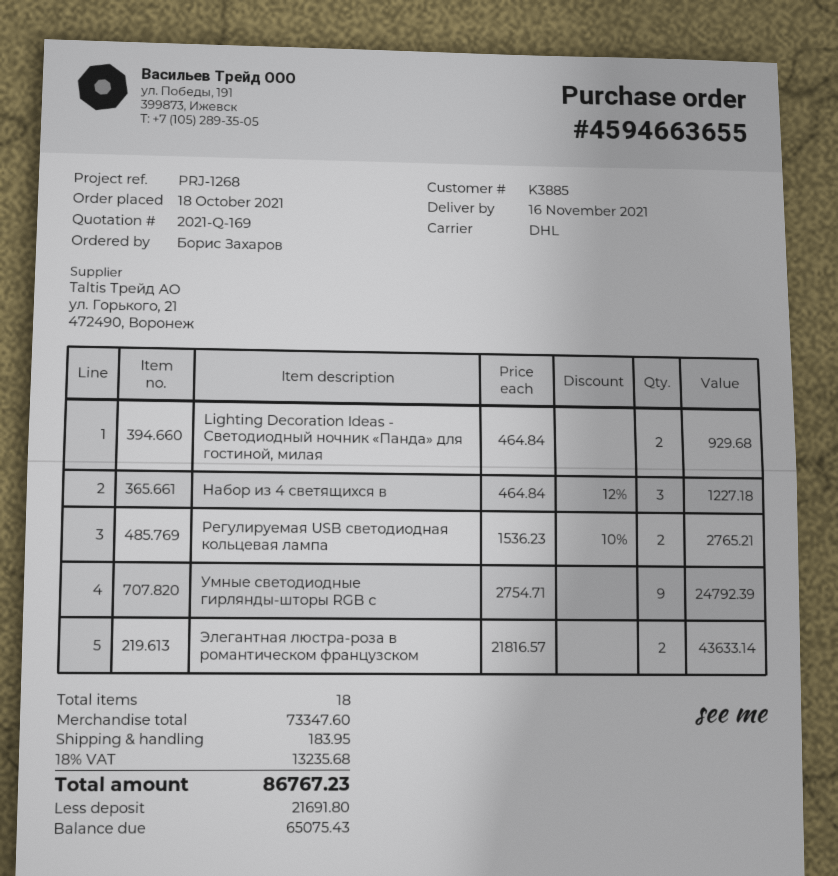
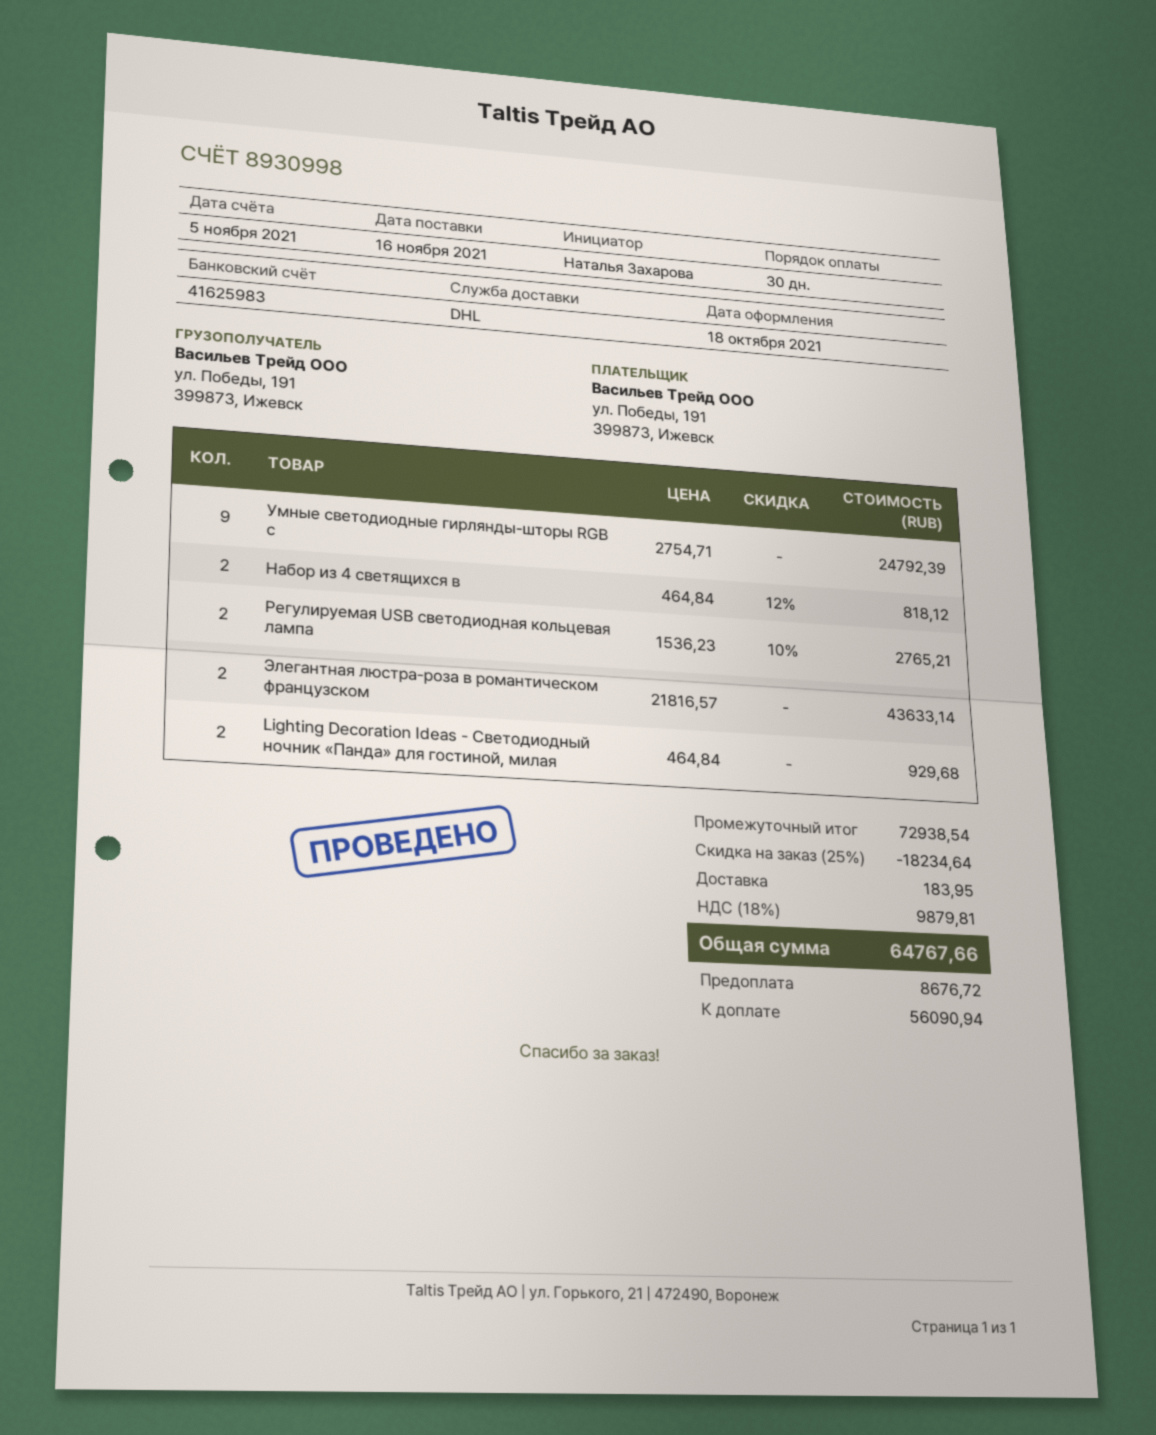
ordered by: Борис Захаров -> Наталья Захарова
Набор из 4 светящихся в: 3 x 464.84 - 12% = 1227.18 -> 2 x 464.84 - 12% = 818.12
subtotal: 73347.60 -> 72938.54
discount: none -> 25% = 18234.64
tax: 18% = 13235.68 -> 18% = 9879.81
total: 86767.23 -> 64767.66
deposit: 21691.80 -> 8676.72
balance: 65075.43 -> 56090.94

